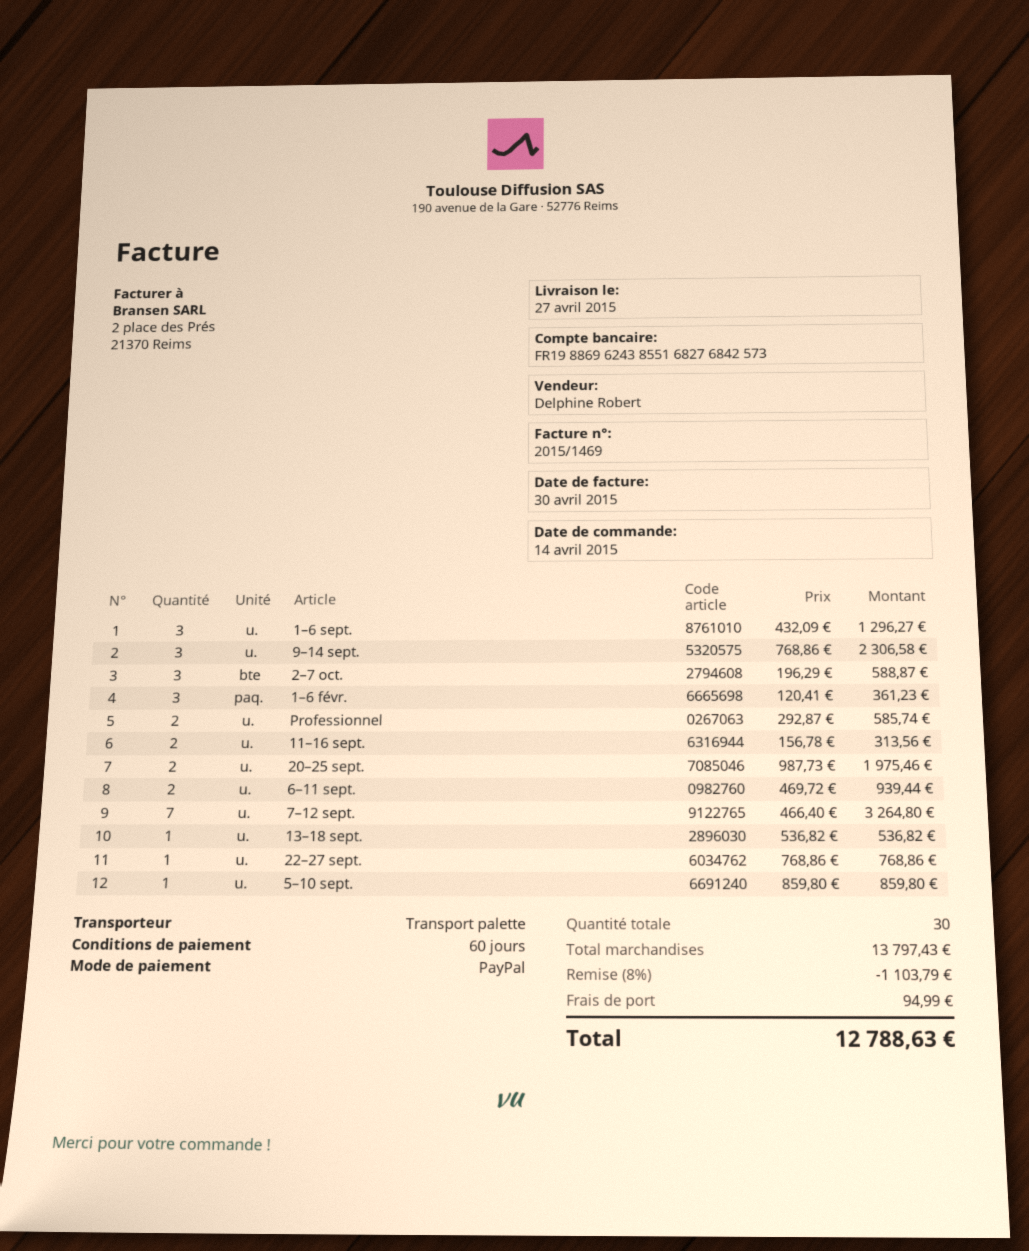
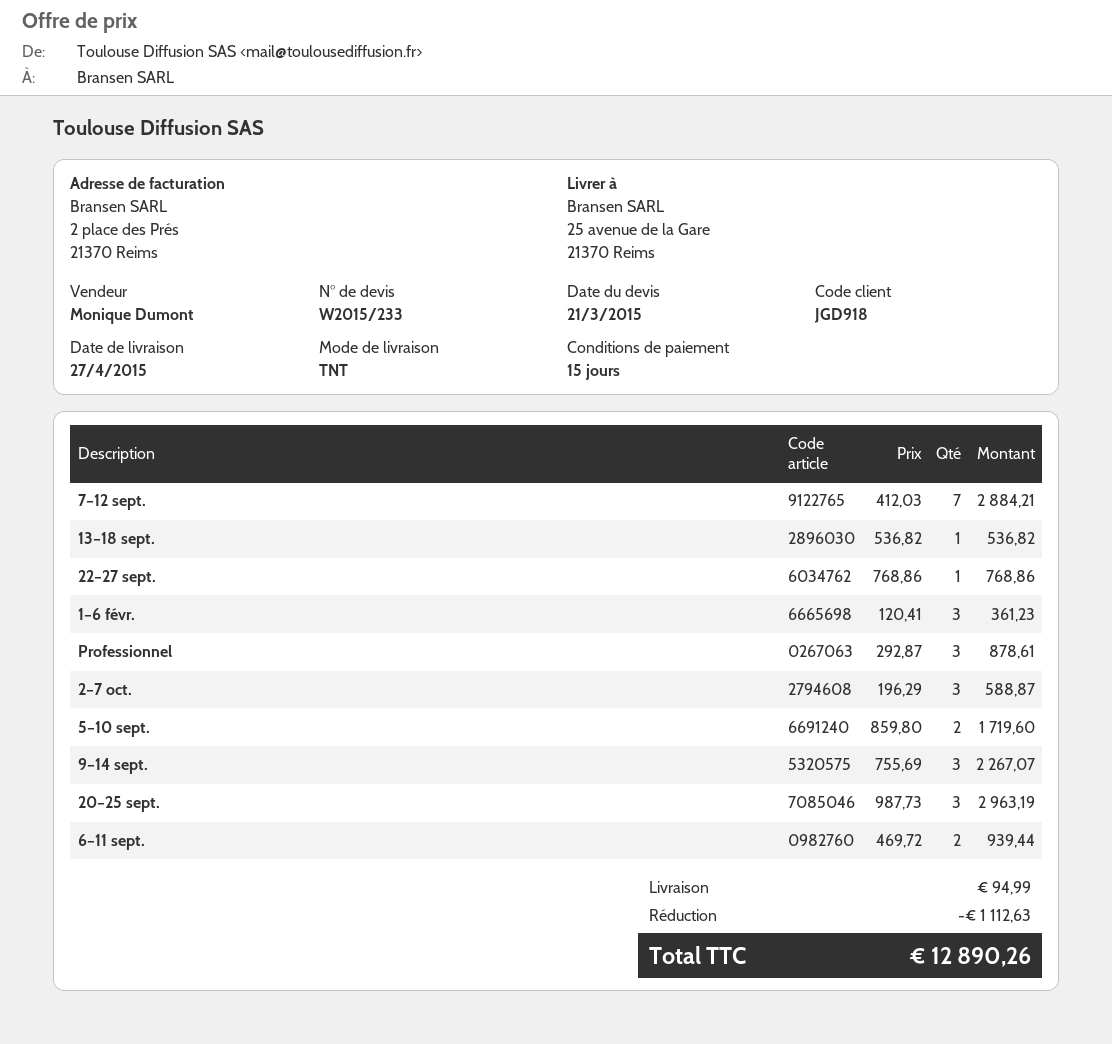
payment terms: 60 days -> 15 days
sales rep: Delphine Robert -> Monique Dumont
shipping method: pallet freight -> TNT
1–6 sept.: 3 x 432.09 = 1296.27 -> none
9–14 sept.: 3 x 768.86 = 2306.58 -> 3 x 755.69 = 2267.07
Professionnel: 2 x 292.87 = 585.74 -> 3 x 292.87 = 878.61
11–16 sept.: 2 x 156.78 = 313.56 -> none
20–25 sept.: 2 x 987.73 = 1975.46 -> 3 x 987.73 = 2963.19
7–12 sept.: 7 x 466.40 = 3264.80 -> 7 x 412.03 = 2884.21
5–10 sept.: 1 x 859.80 = 859.80 -> 2 x 859.80 = 1719.60
discount: 1103.79 -> 1112.63
total: 12788.63 -> 12890.26

